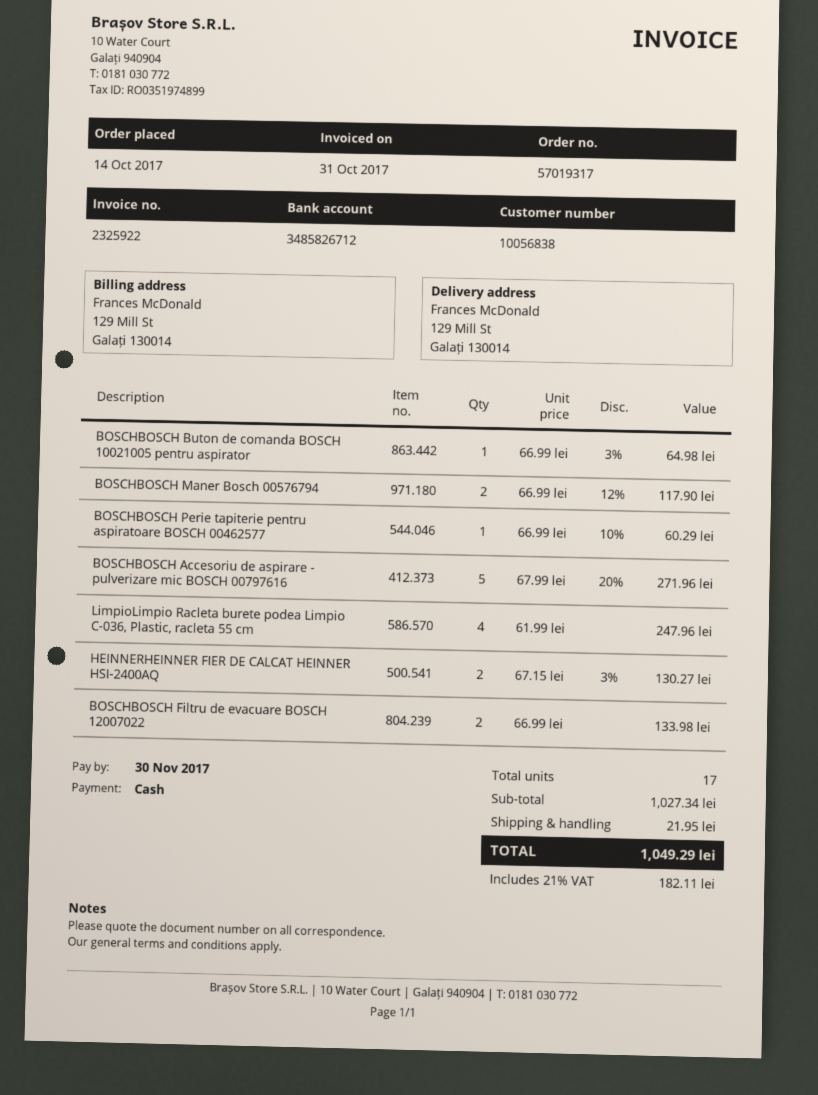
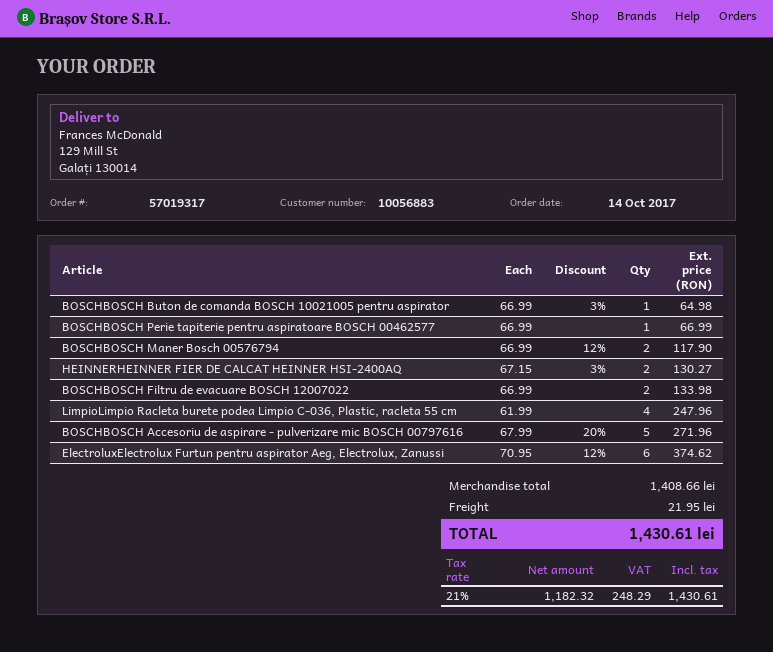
customer number: 10056838 -> 10056883
BOSCHBOSCH Perie tapiterie pentru aspiratoare BOSCH 00462577: 1 x 66.99 - 10% = 60.29 -> 1 x 66.99 = 66.99
ElectroluxElectrolux Furtun pentru aspirator Aeg, Electrolux, Zanussi: none -> 6 x 70.95 - 12% = 374.62
subtotal: 1027.34 -> 1408.66
tax: 21% = 182.11 -> 21% = 248.29
total: 1049.29 -> 1430.61

